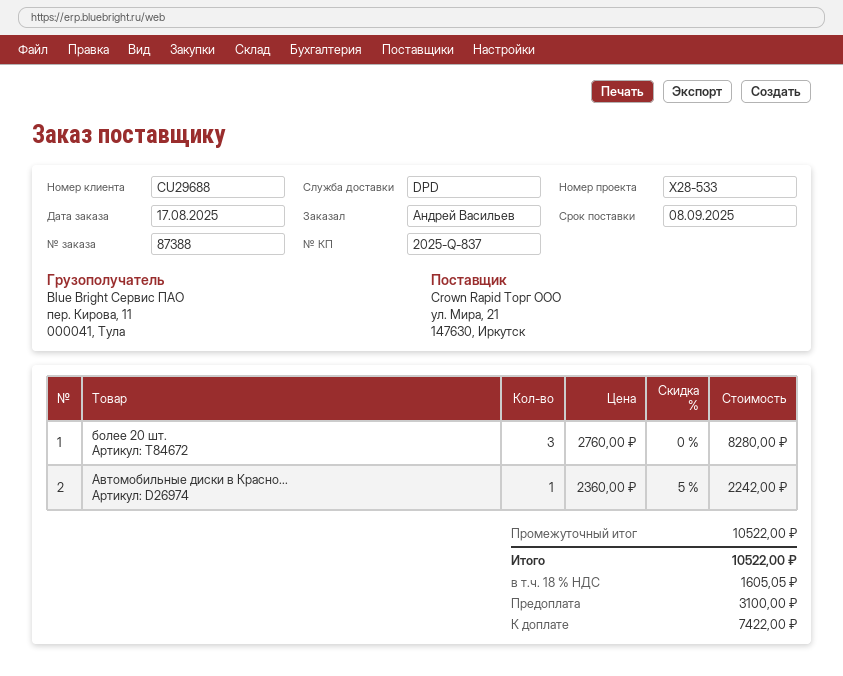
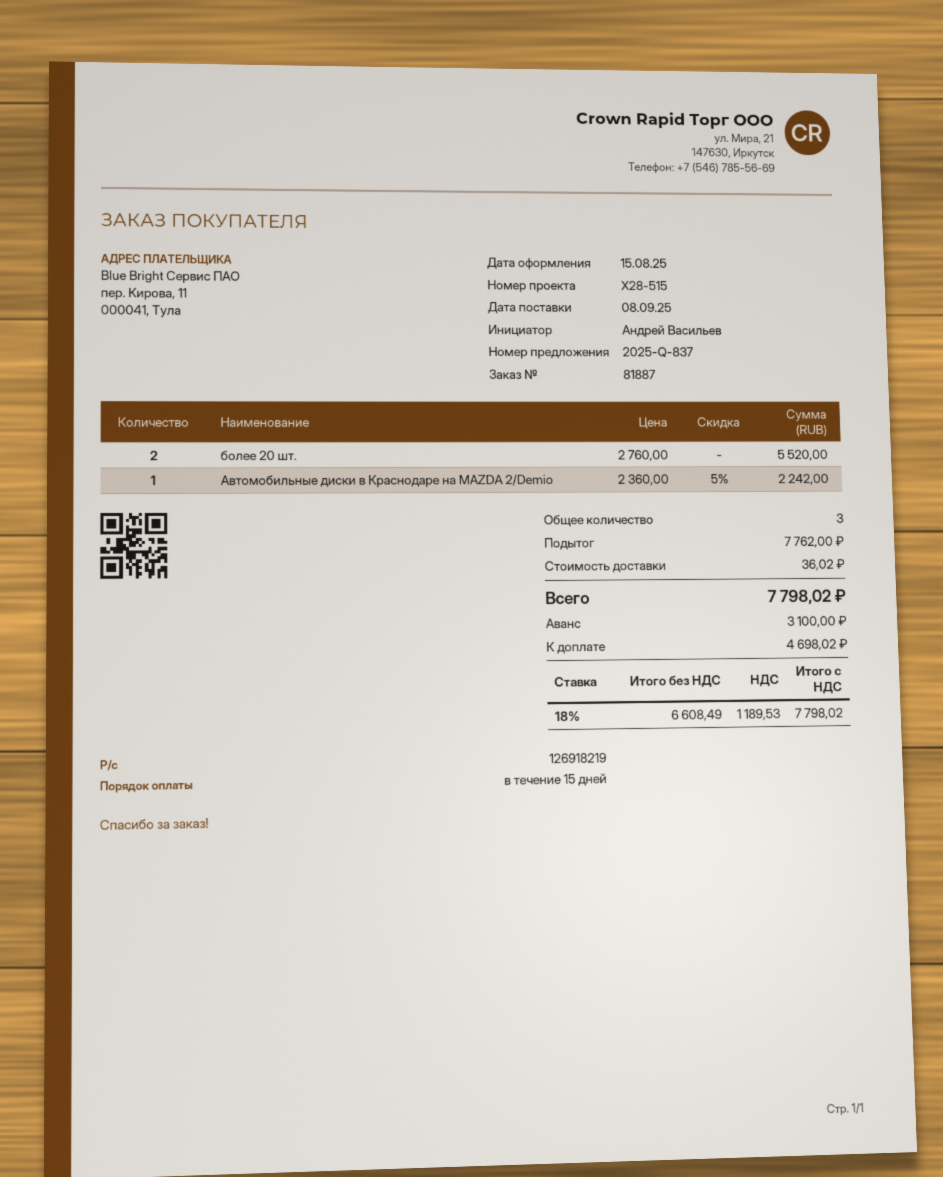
order number: 87388 -> 81887
order date: 2025-08-17 -> 2025-08-15
reference: X28-533 -> X28-515
более 20 шт.: 3 x 2760.00 = 8280.00 -> 2 x 2760.00 = 5520.00
subtotal: 10522.00 -> 7762.00
shipping: none -> 36.02
tax: 18% = 1605.05 -> 18% = 1189.53
total: 10522.00 -> 7798.02
balance: 7422.00 -> 4698.02

